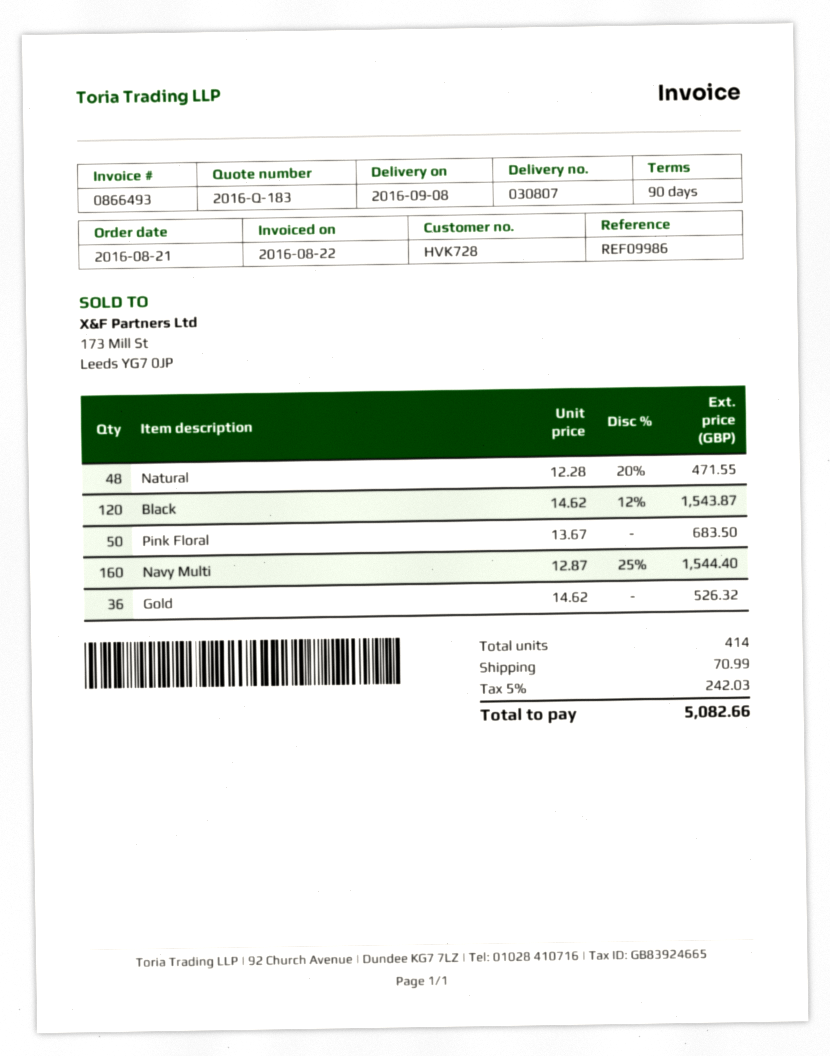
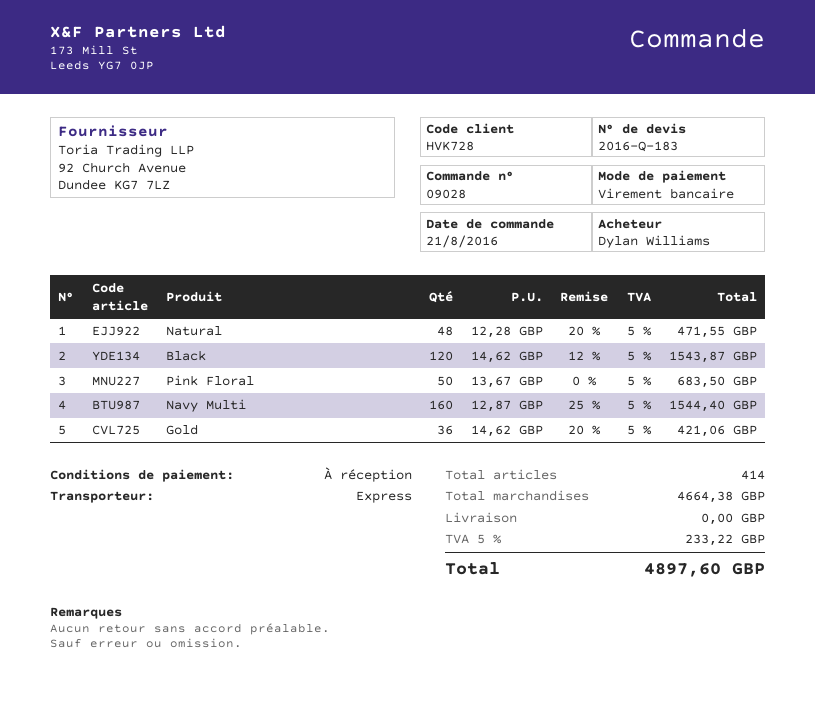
payment terms: 90 days -> on receipt
Gold: 36 x 14.62 = 526.32 -> 36 x 14.62 - 20% = 421.06
shipping: 70.99 -> 0.00
tax: 5% = 242.03 -> 5% = 233.22
total: 5082.66 -> 4897.60

